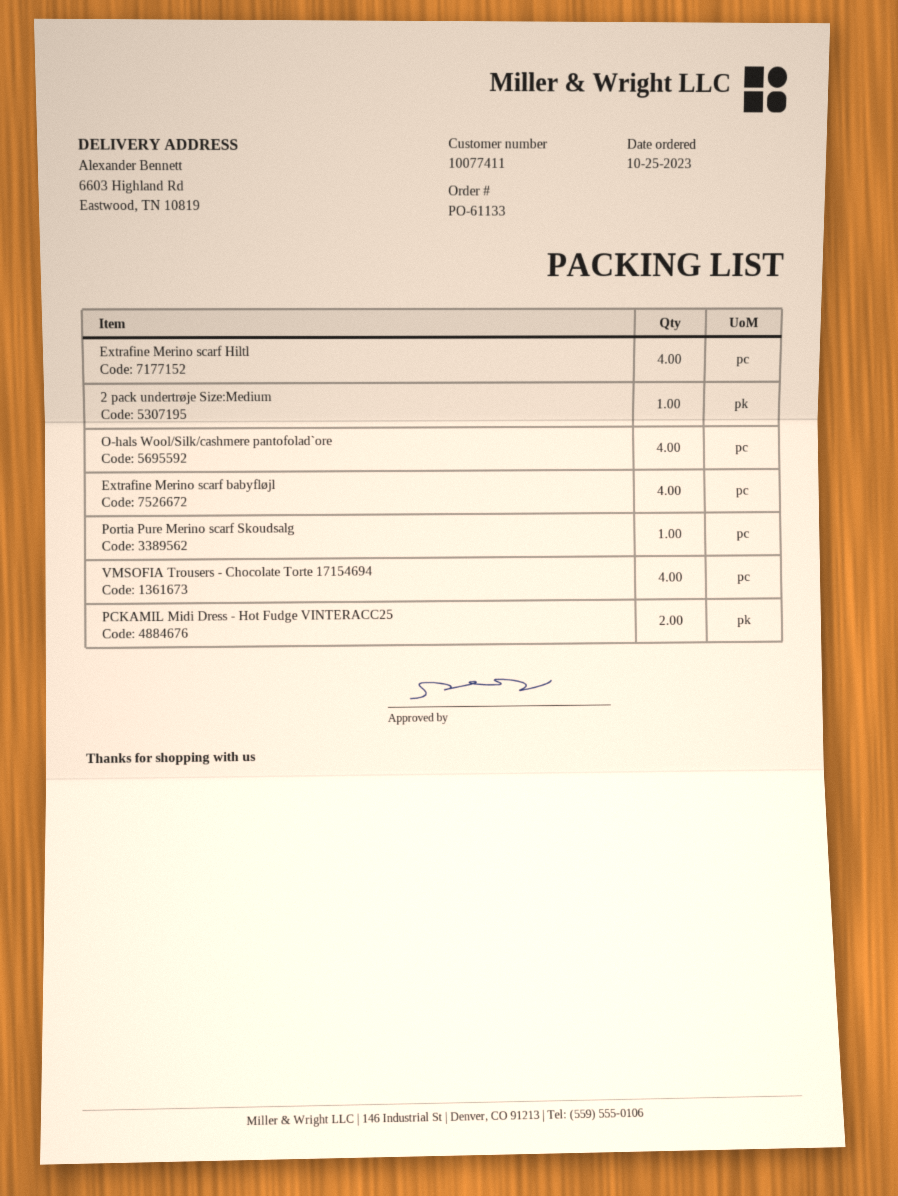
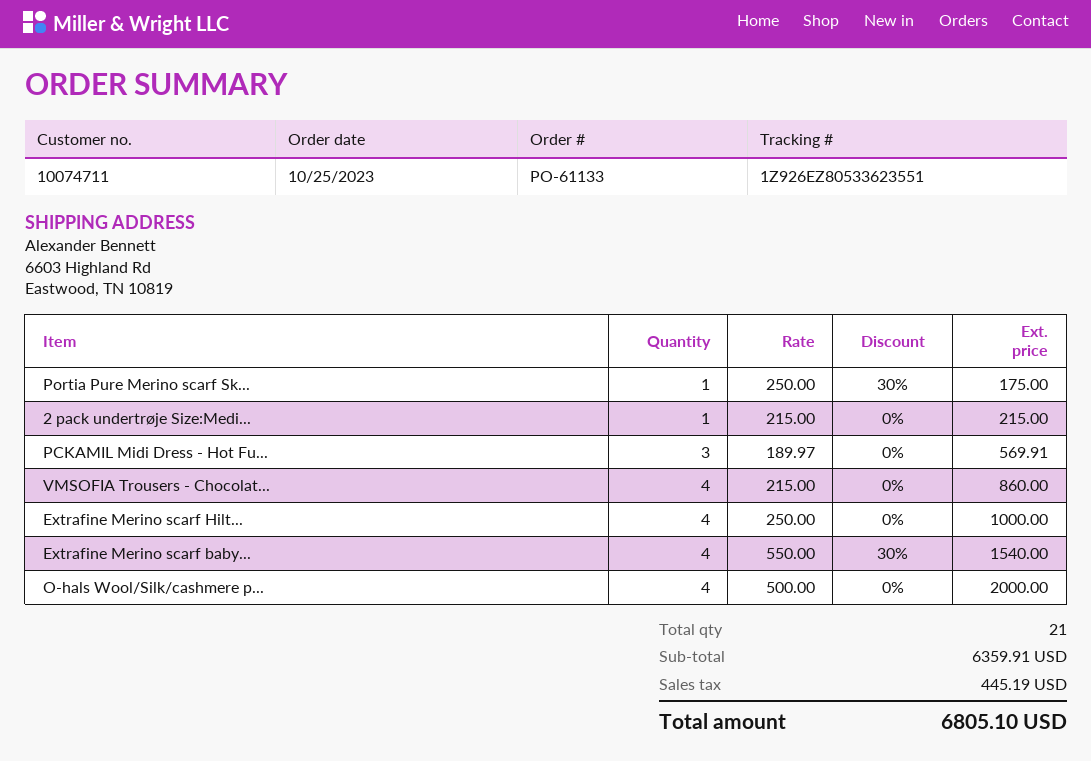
customer number: 10077411 -> 10074711
PCKAMIL Midi Dress - Hot Fudge VINTERACC25: 2 -> 3

